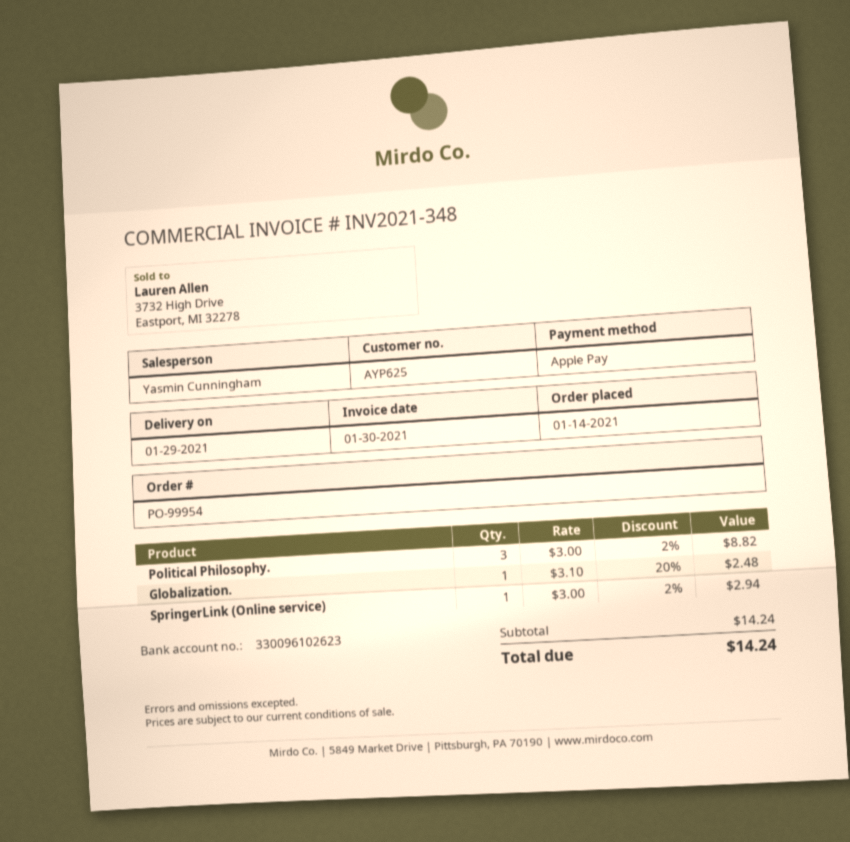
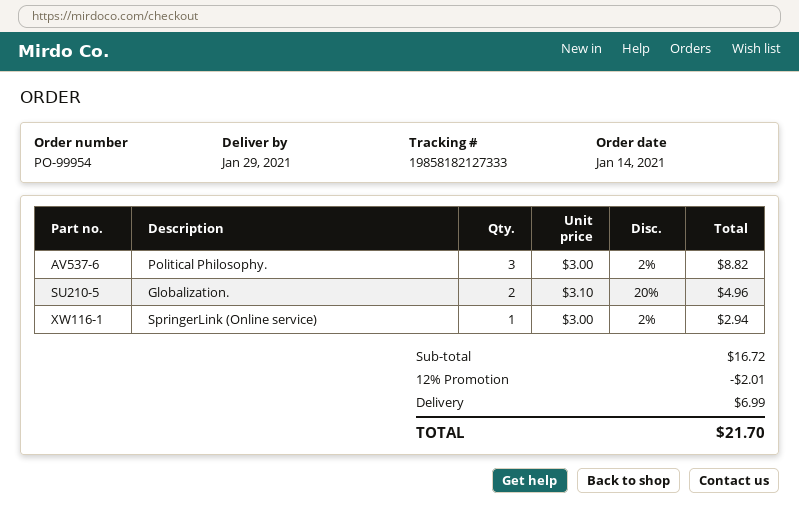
Globalization.: 1 x 3.10 - 20% = 2.48 -> 2 x 3.10 - 20% = 4.96
subtotal: 14.24 -> 16.72
discount: none -> 12% = 2.01
shipping: none -> 6.99
total: 14.24 -> 21.70

